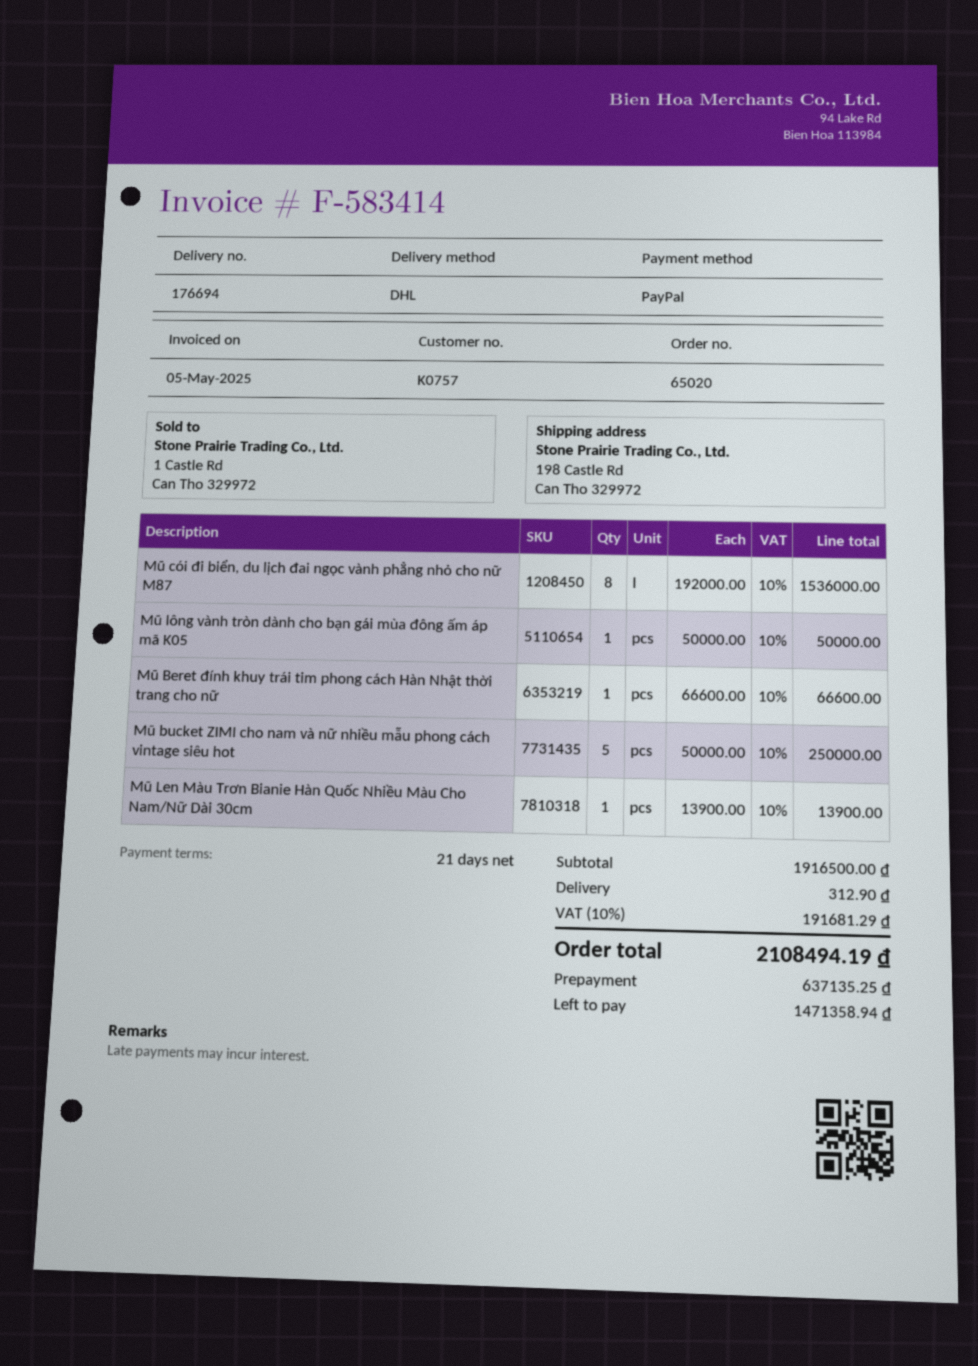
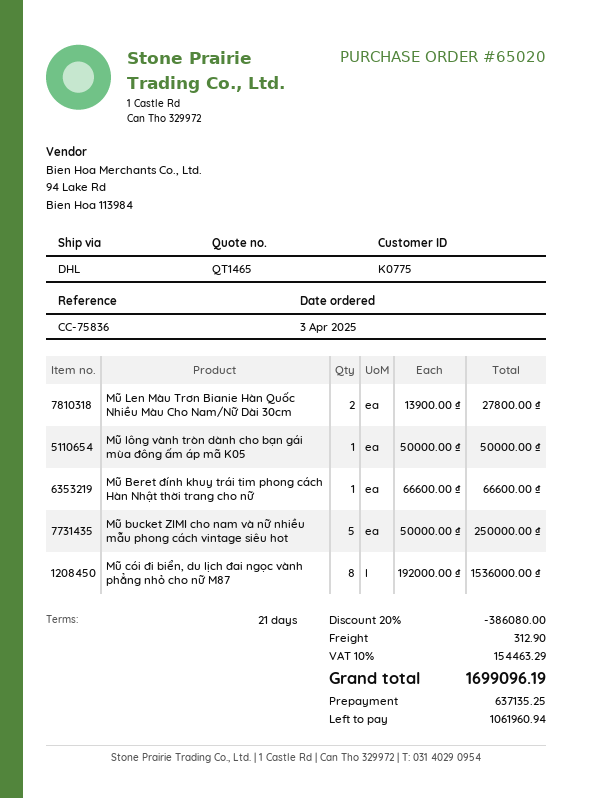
customer number: K0757 -> K0775
Mũ Len Màu Trơn Bianie Hàn Quốc Nhiều Màu Cho Nam/Nữ Dài 30cm: 1 x 13900.00 = 13900.00 -> 2 x 13900.00 = 27800.00
discount: none -> 20% = 386080.00
tax: 10% = 191681.29 -> 10% = 154463.29
total: 2108494.19 -> 1699096.19
balance: 1471358.94 -> 1061960.94

